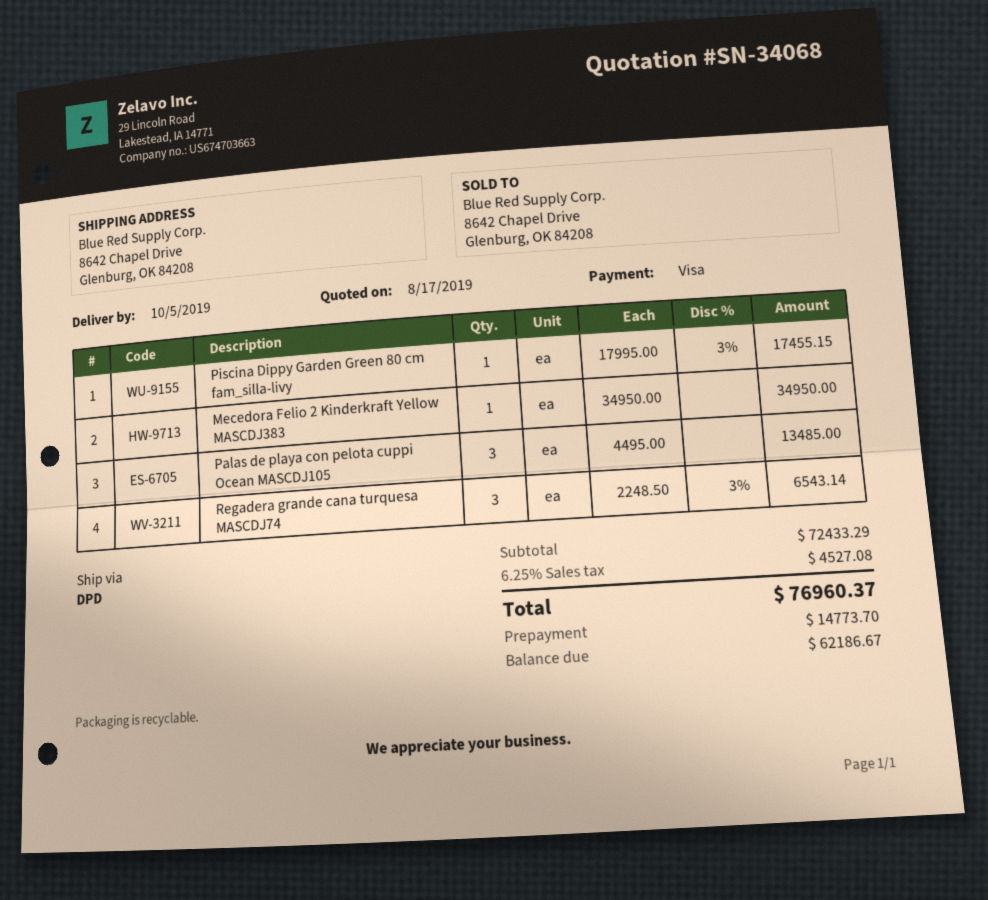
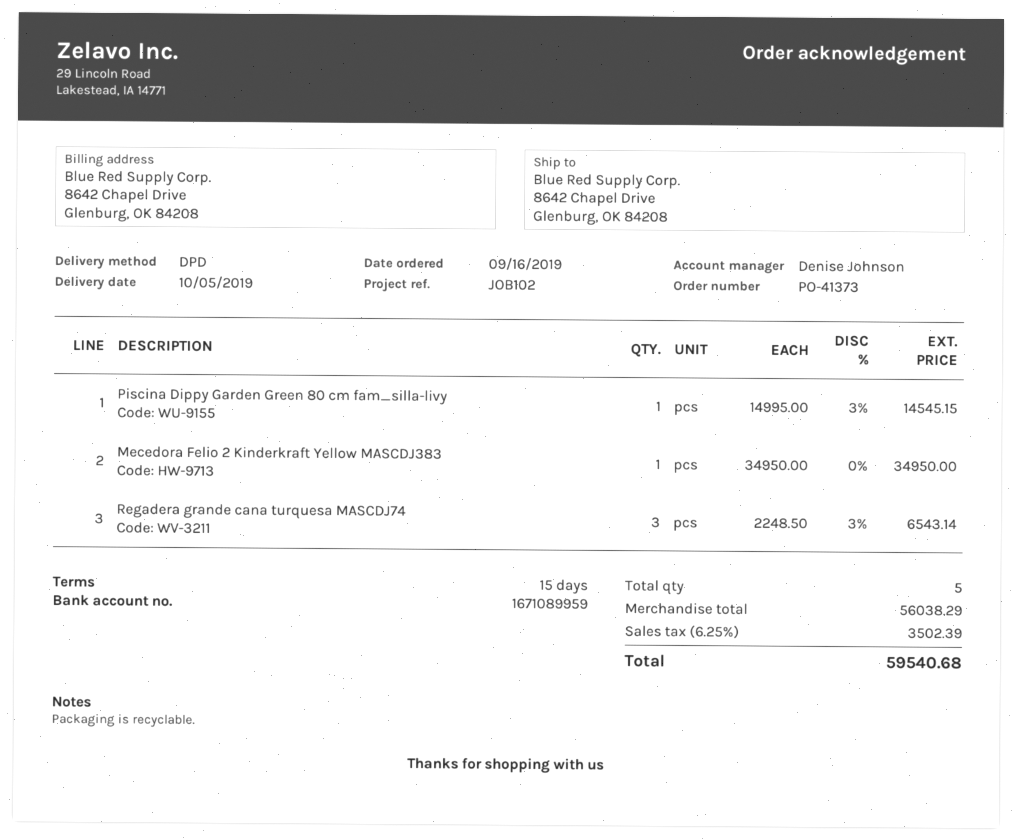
Piscina Dippy Garden Green 80 cm fam_silla-livy: 1 x 17995.00 - 3% = 17455.15 -> 1 x 14995.00 - 3% = 14545.15
Palas de playa con pelota cuppi Ocean MASCDJ105: 3 x 4495.00 = 13485.00 -> none
subtotal: 72433.29 -> 56038.29
tax: 6.25% = 4527.08 -> 6.25% = 3502.39
total: 76960.37 -> 59540.68

